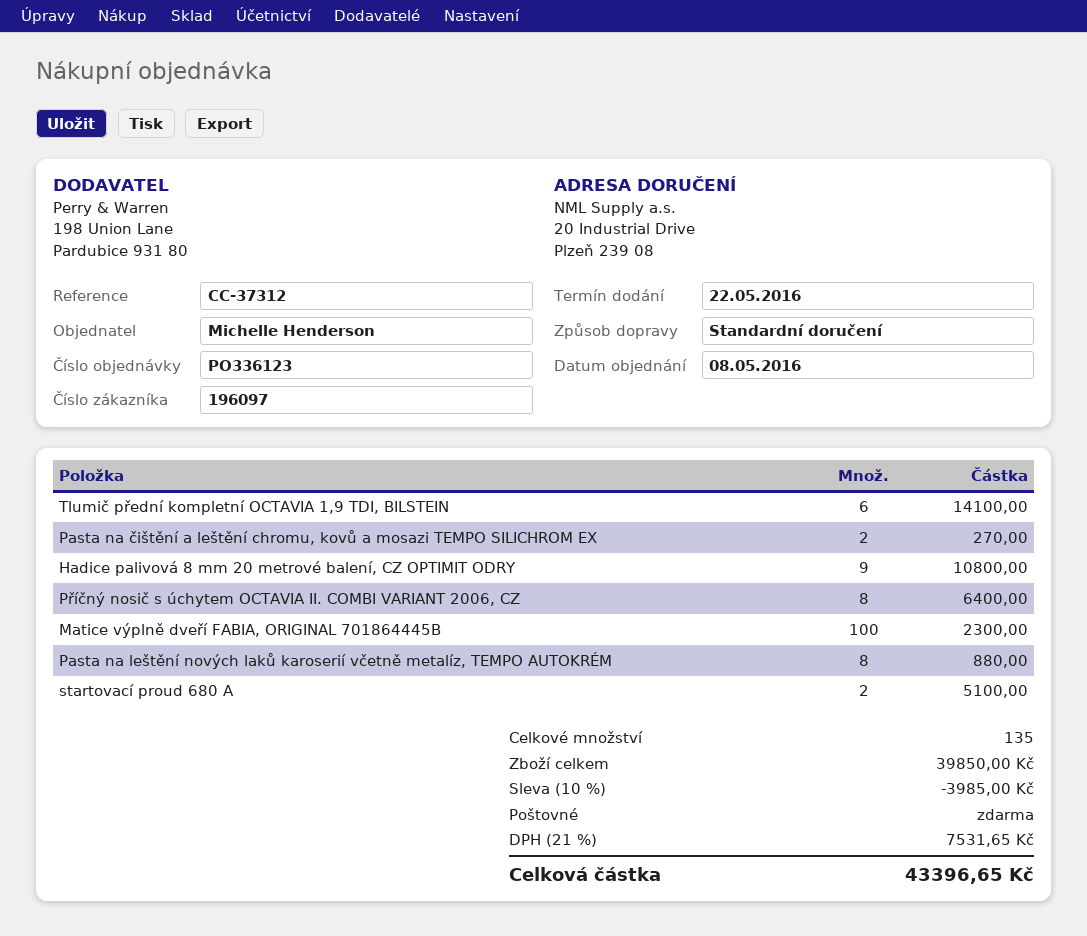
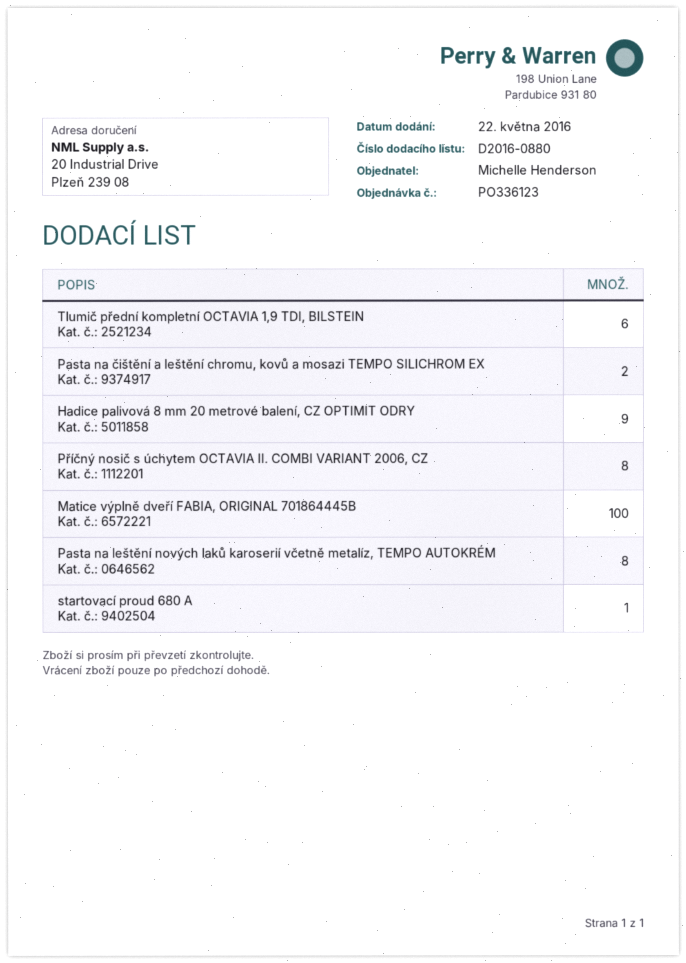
startovací proud 680 A: 2 -> 1

